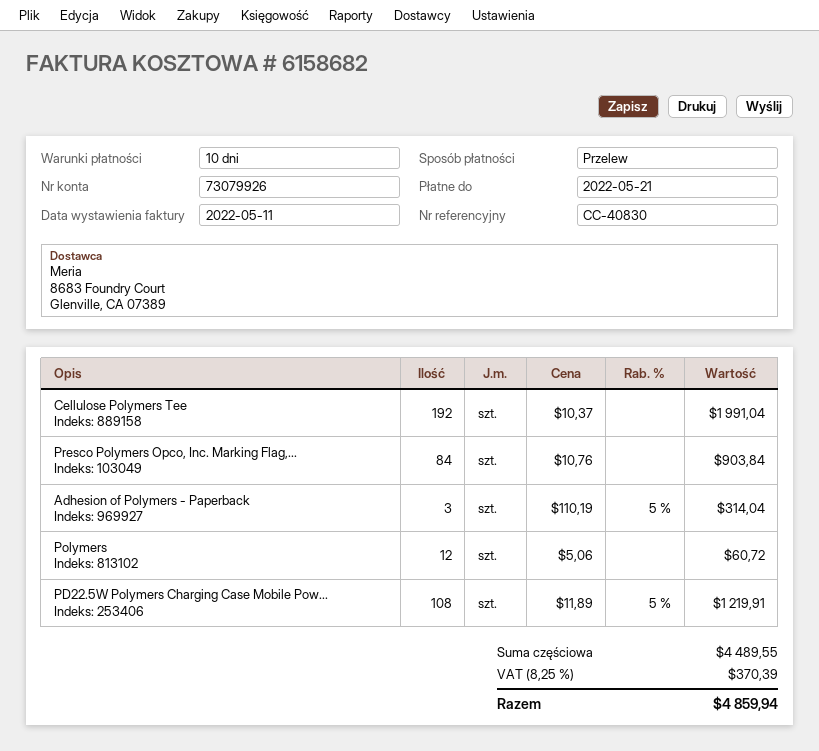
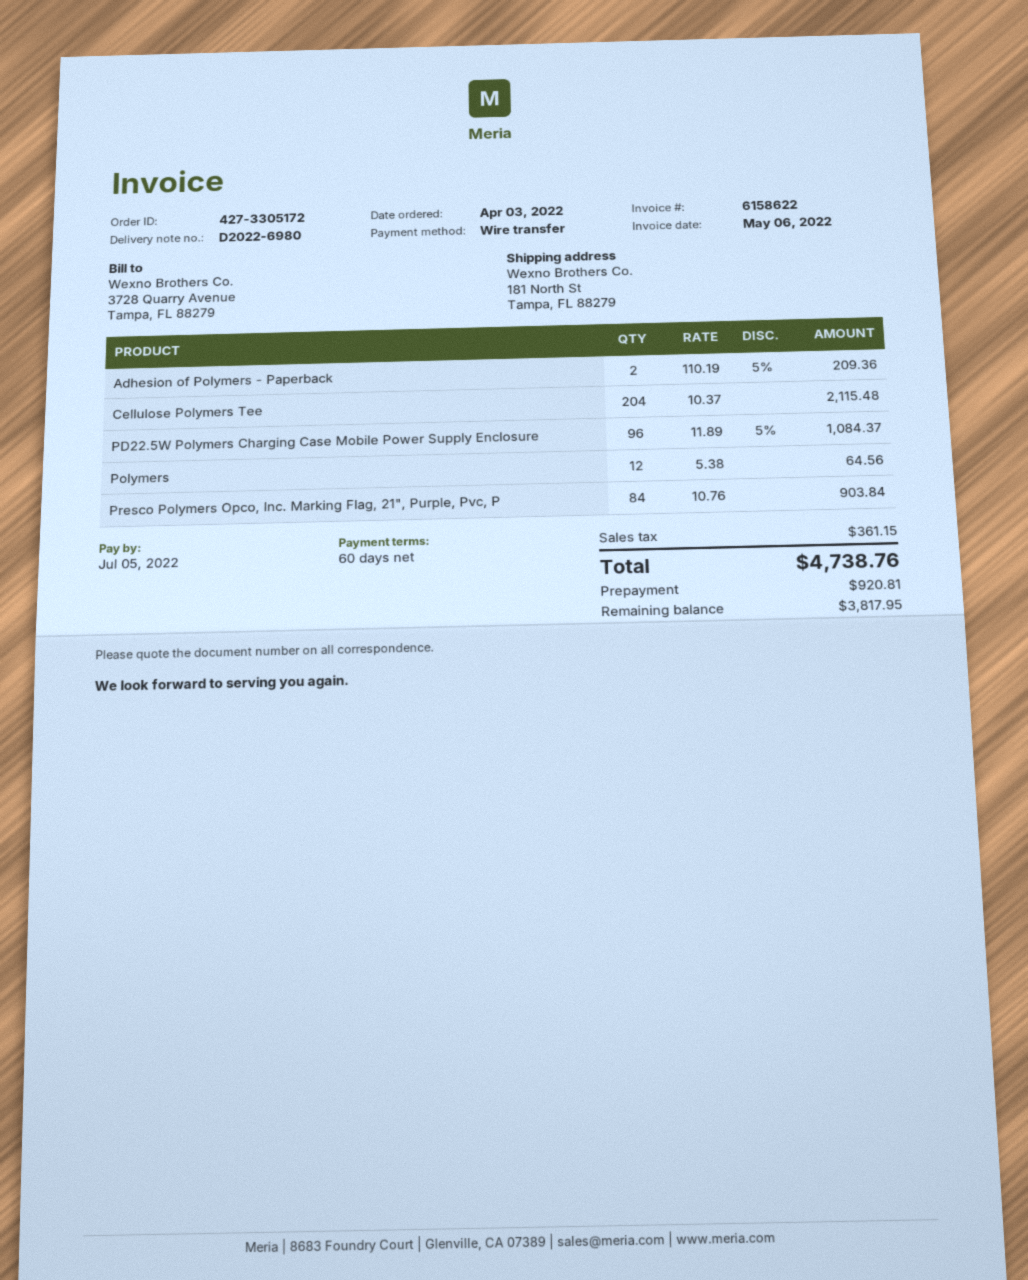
invoice number: 6158682 -> 6158622
invoice date: 2022-05-11 -> 2022-05-06
payment terms: 10 days -> 60 days
due date: 2022-05-21 -> 2022-07-05
Cellulose Polymers Tee: 192 x 10.37 = 1991.04 -> 204 x 10.37 = 2115.48
Adhesion of Polymers - Paperback: 3 x 110.19 - 5% = 314.04 -> 2 x 110.19 - 5% = 209.36
Polymers: 12 x 5.06 = 60.72 -> 12 x 5.38 = 64.56
PD22.5W Polymers Charging Case Mobile Pow...: 108 x 11.89 - 5% = 1219.91 -> 96 x 11.89 - 5% = 1084.37
tax: 370.39 -> 361.15
total: 4859.94 -> 4738.76

